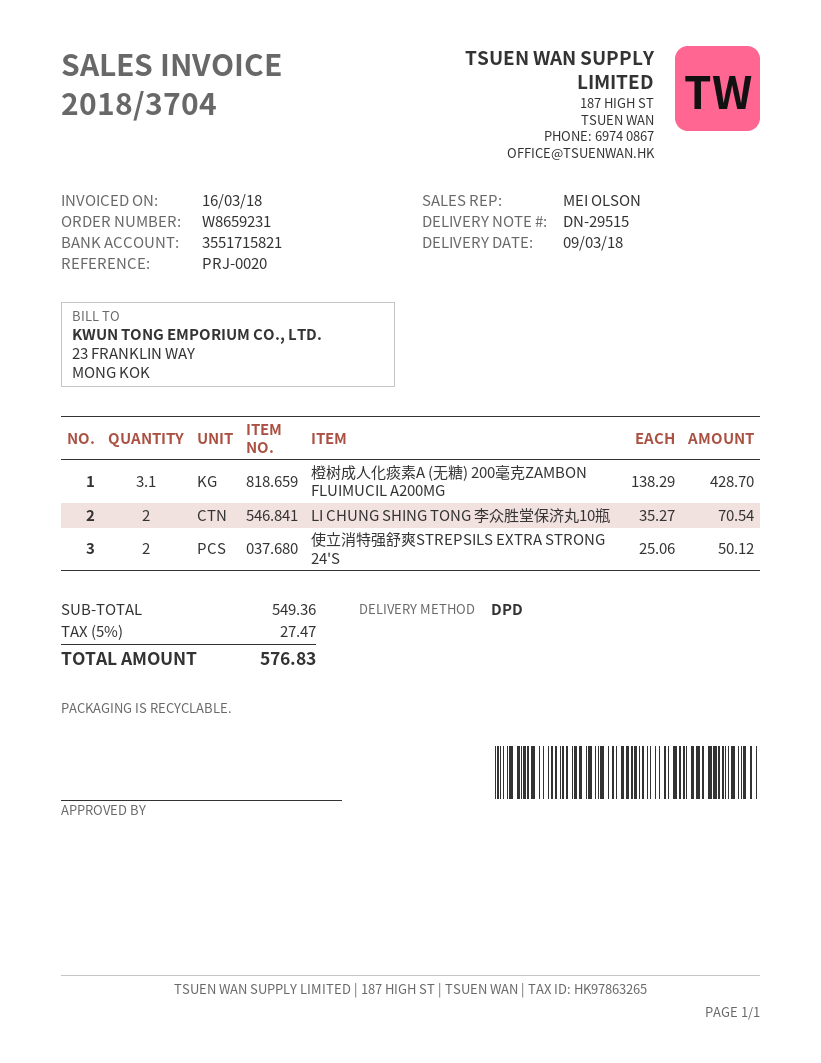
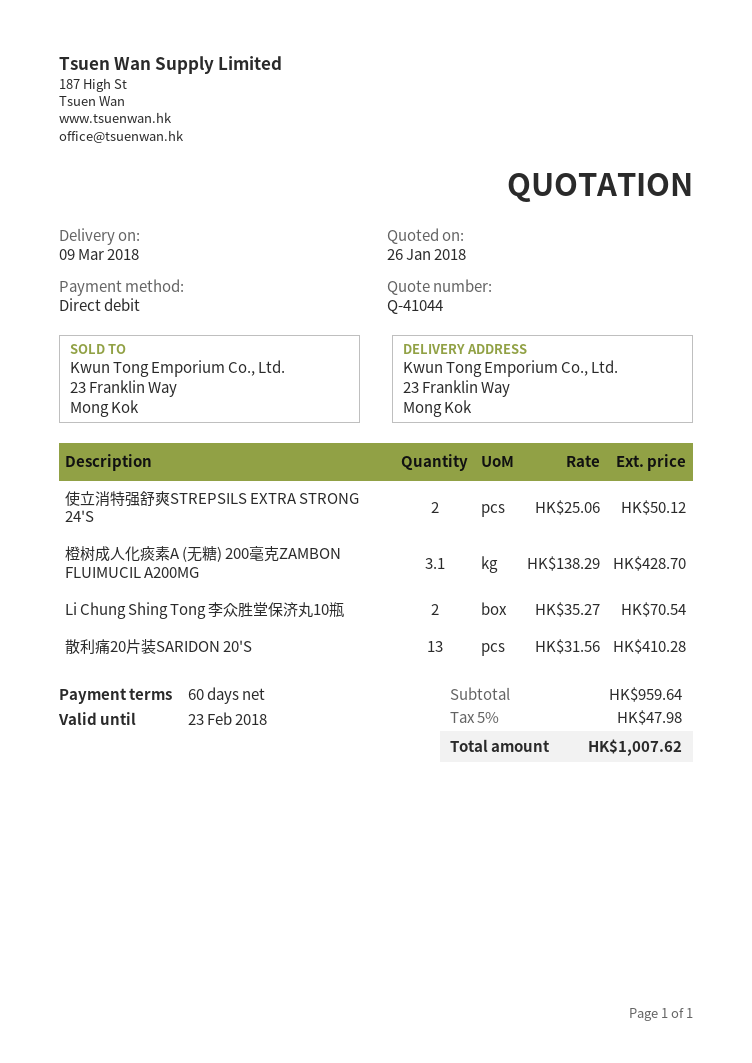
散利痛20片装SARIDON 20'S: none -> 13 x 31.56 = 410.28
subtotal: 549.36 -> 959.64
tax: 5% = 27.47 -> 5% = 47.98
total: 576.83 -> 1007.62

